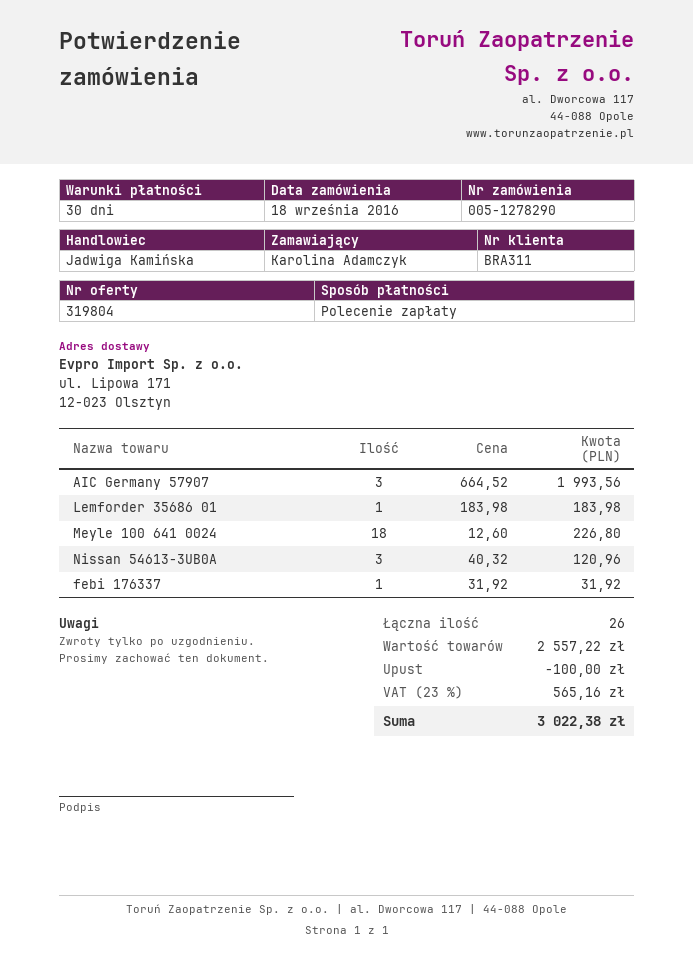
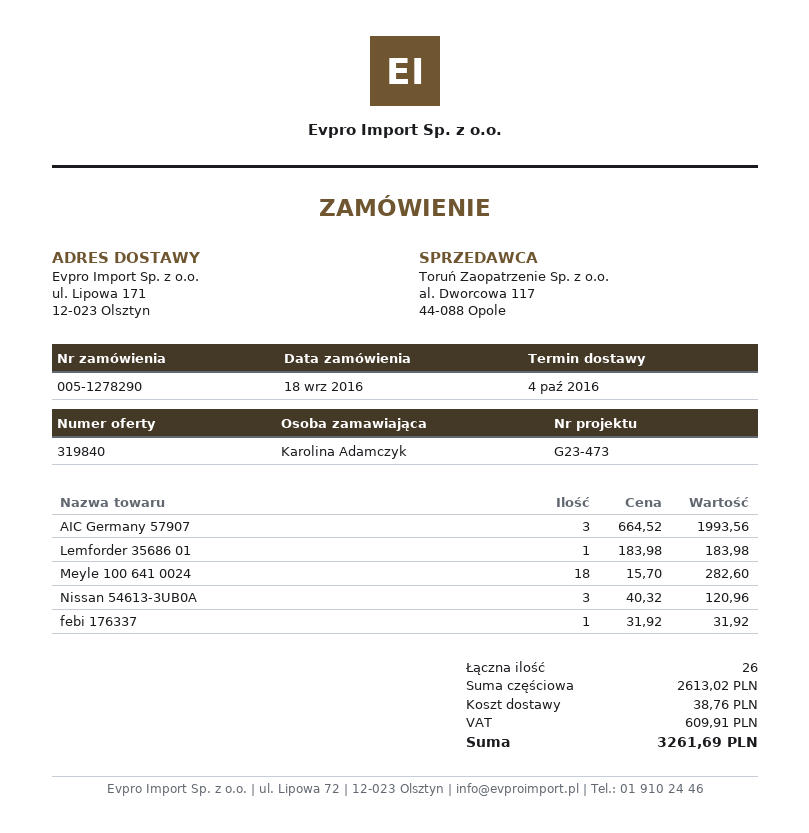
quote number: 319804 -> 319840
Meyle 100 641 0024: 18 x 12.60 = 226.80 -> 18 x 15.70 = 282.60
subtotal: 2557.22 -> 2613.02
discount: 100.00 -> none
shipping: none -> 38.76
tax: 565.16 -> 609.91
total: 3022.38 -> 3261.69

